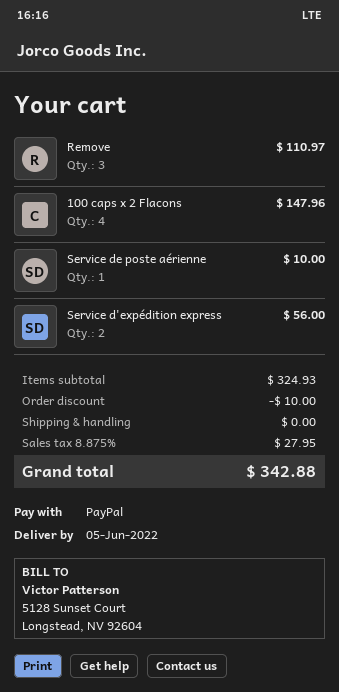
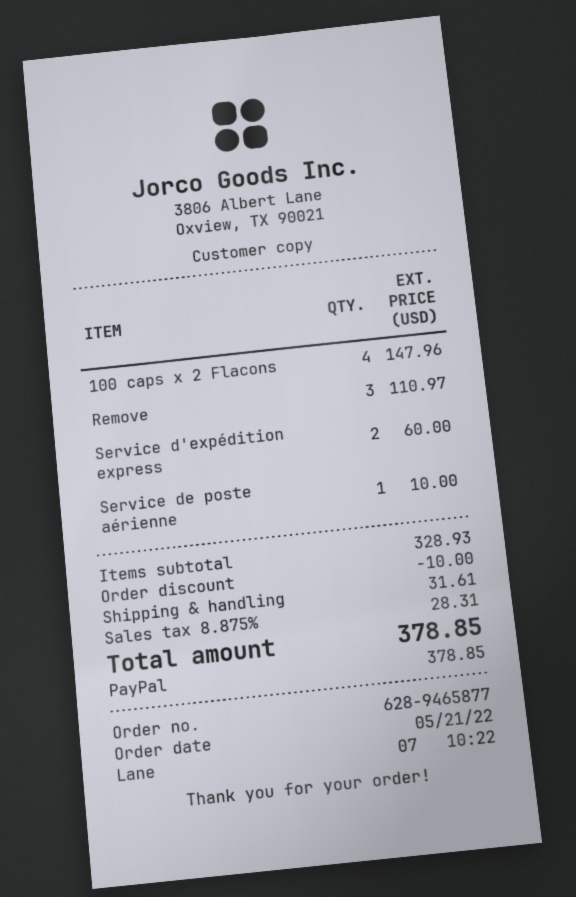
Service d'expédition express: 2 for 56.00 -> 2 for 60.00
subtotal: 324.93 -> 328.93
shipping: 0.00 -> 31.61
tax: 8.875% = 27.95 -> 8.875% = 28.31
total: 342.88 -> 378.85

